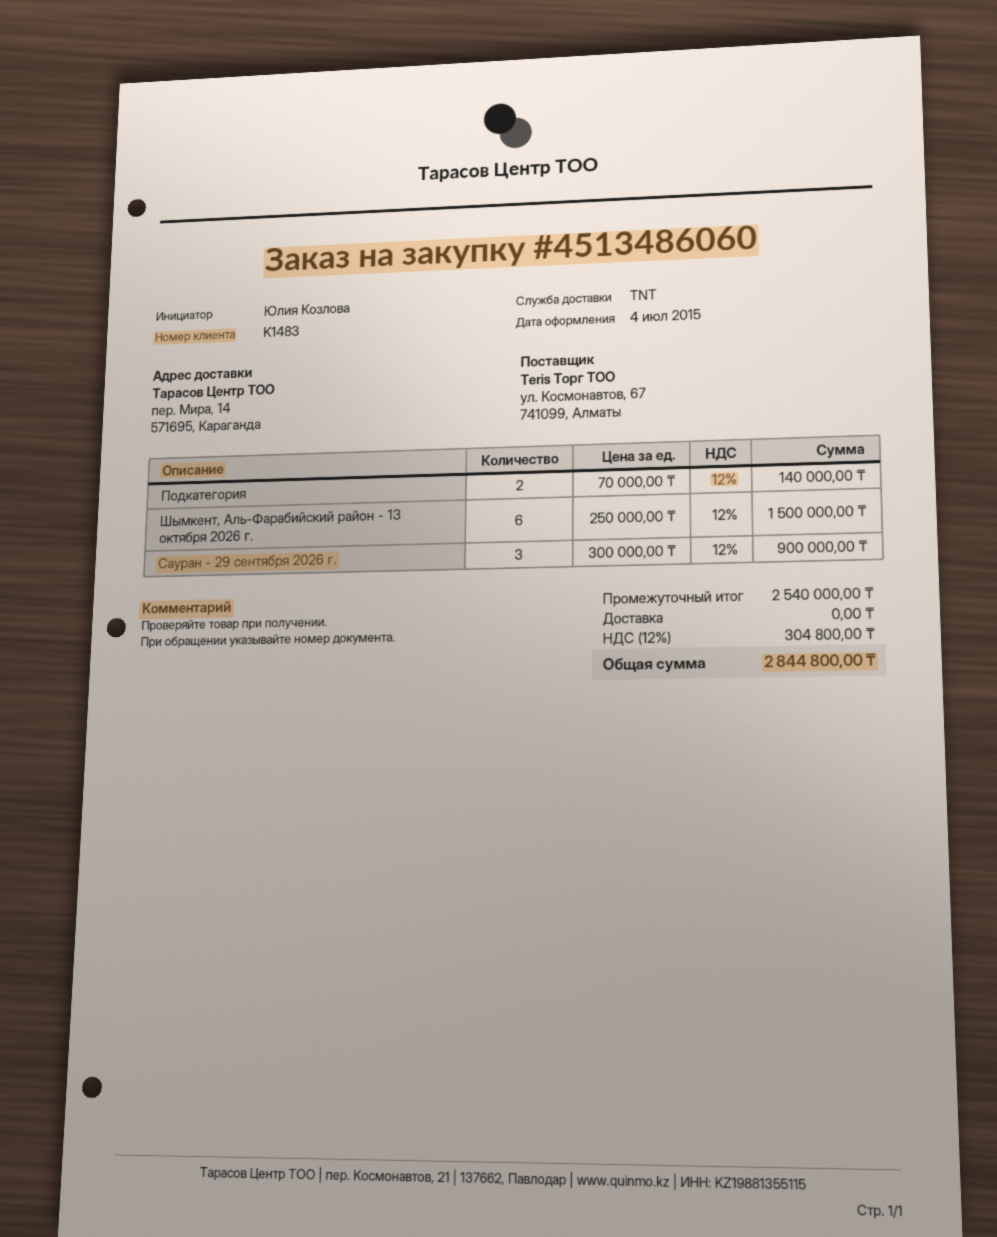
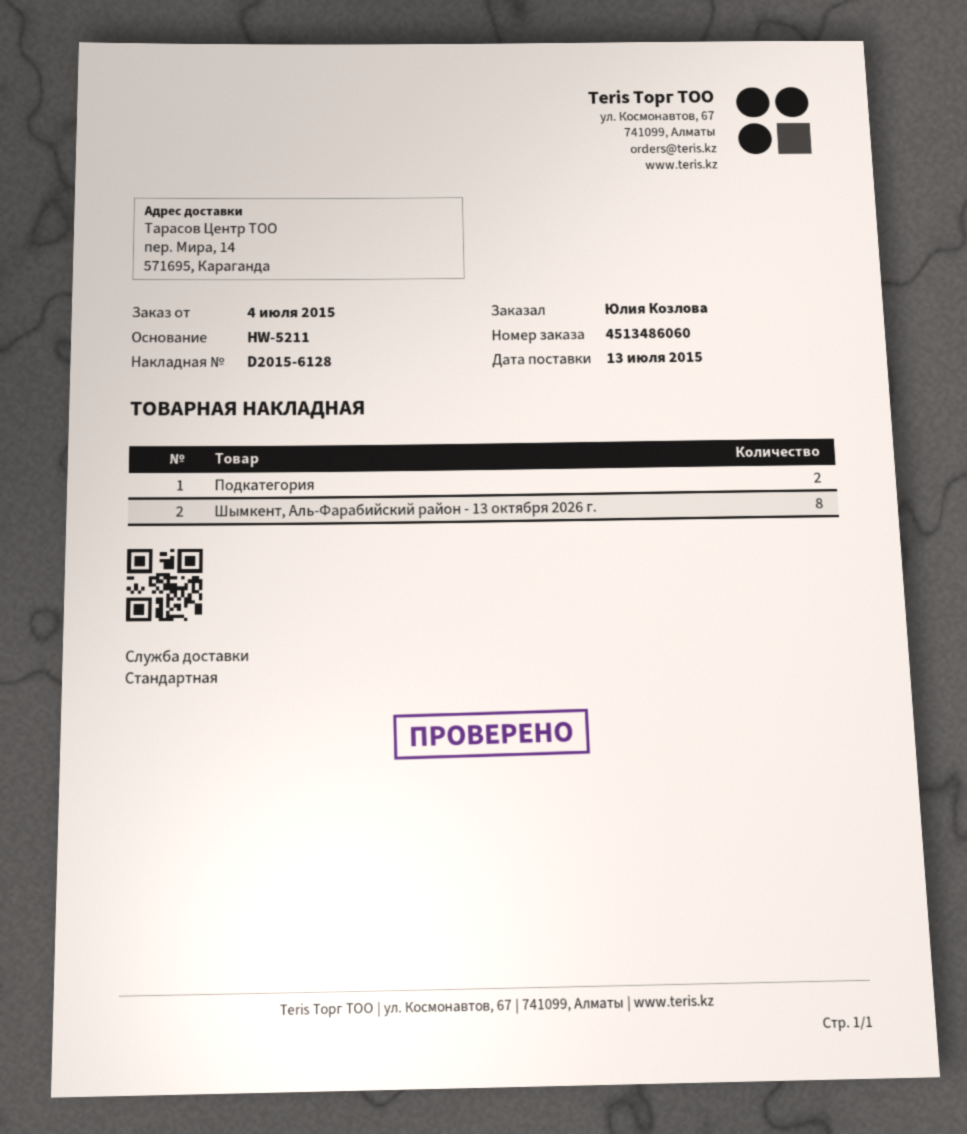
shipping method: TNT -> standard
Шымкент, Аль-Фарабийский район - 13 октября 2026 г.: 6 -> 8
Сауран - 29 сентября 2026 г.: 3 -> none

